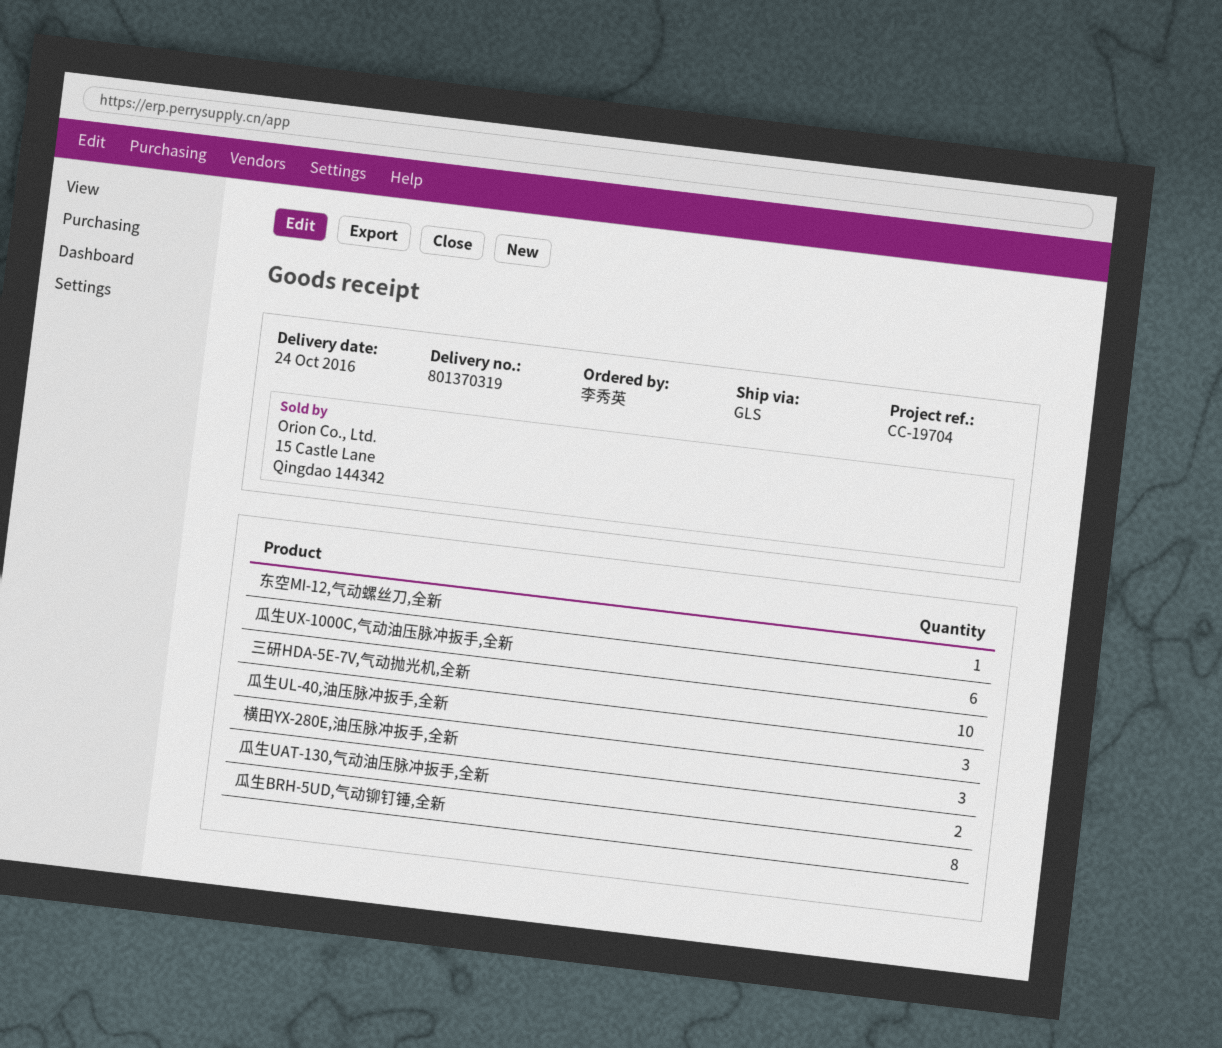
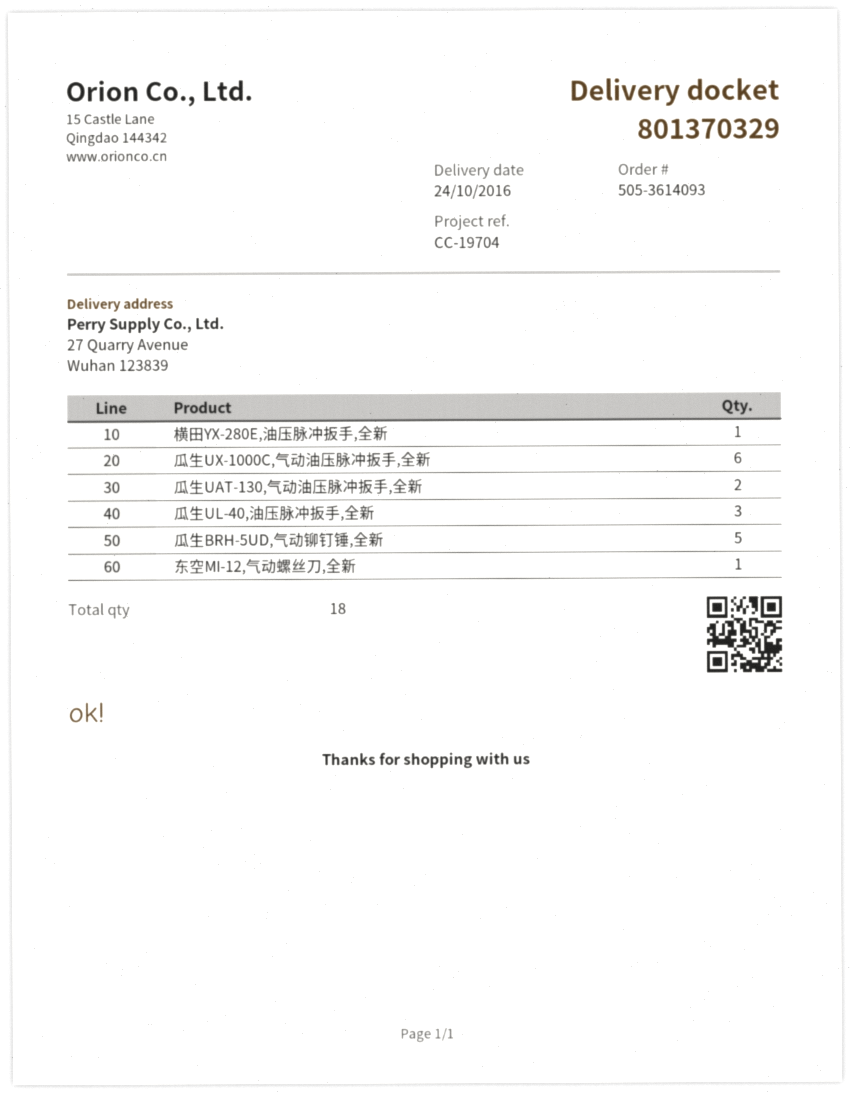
delivery note number: 801370319 -> 801370329
三研HDA-5E-7V,气动抛光机,全新: 10 -> none
横田YX-280E,油压脉冲扳手,全新: 3 -> 1
瓜生BRH-5UD,气动铆钉锤,全新: 8 -> 5

